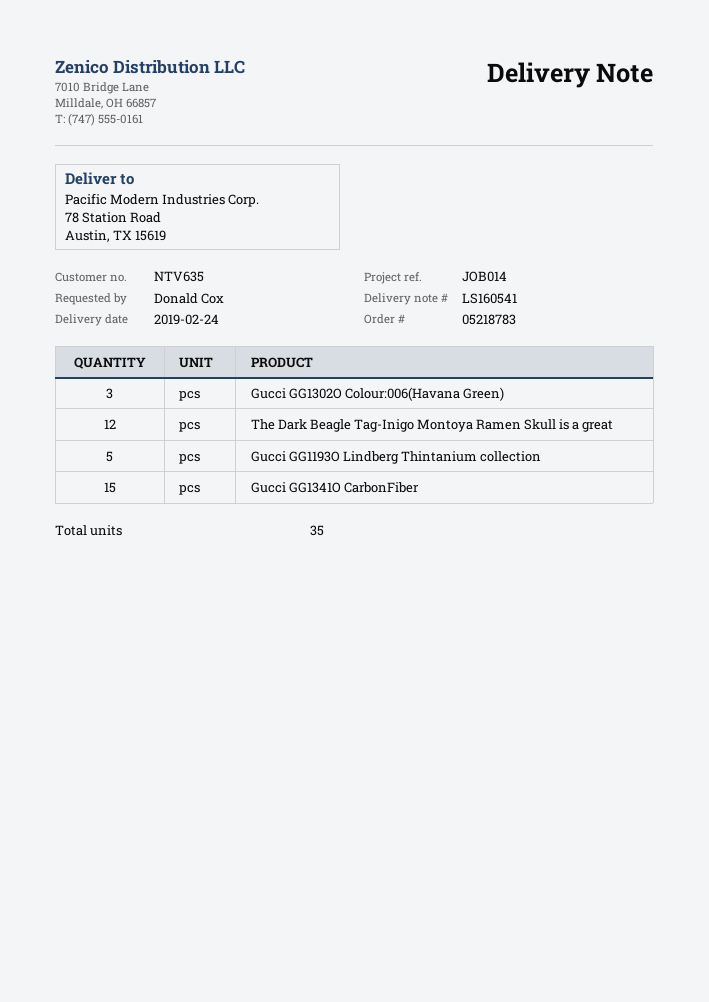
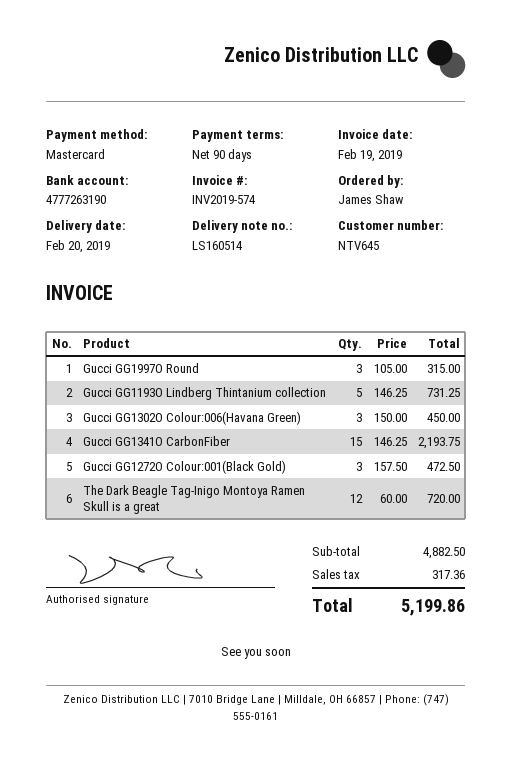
delivery note number: LS160541 -> LS160514
delivery date: 2019-02-24 -> 2019-02-20
customer number: NTV635 -> NTV645
ordered by: Donald Cox -> James Shaw
Gucci GG1997O Round: none -> 3
Gucci GG1272O Colour:001(Black Gold): none -> 3

